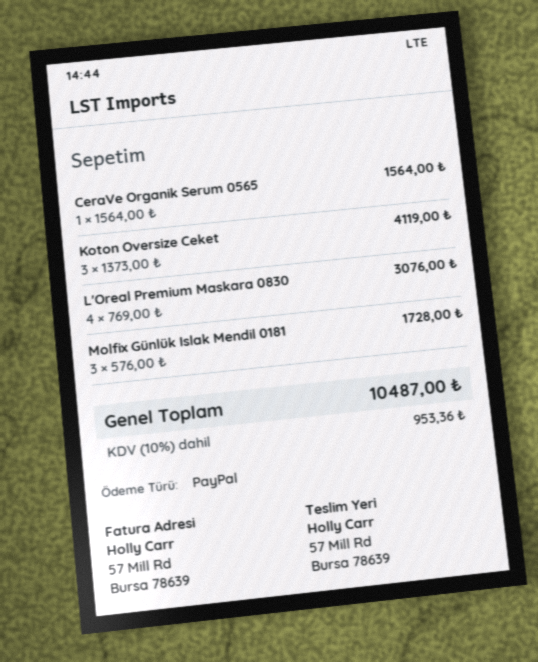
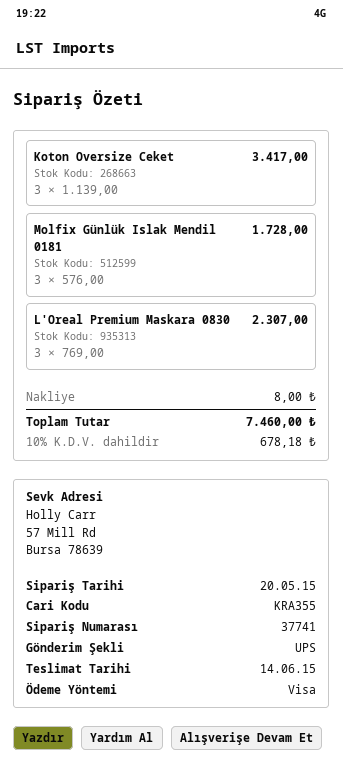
payment method: PayPal -> Visa
CeraVe Organik Serum 0565: 1 x 1564.00 = 1564.00 -> none
Koton Oversize Ceket: 3 x 1373.00 = 4119.00 -> 3 x 1139.00 = 3417.00
L'Oreal Premium Maskara 0830: 4 x 769.00 = 3076.00 -> 3 x 769.00 = 2307.00
shipping: none -> 8.00
tax: 10% = 953.36 -> 10% = 678.18
total: 10487.00 -> 7460.00

